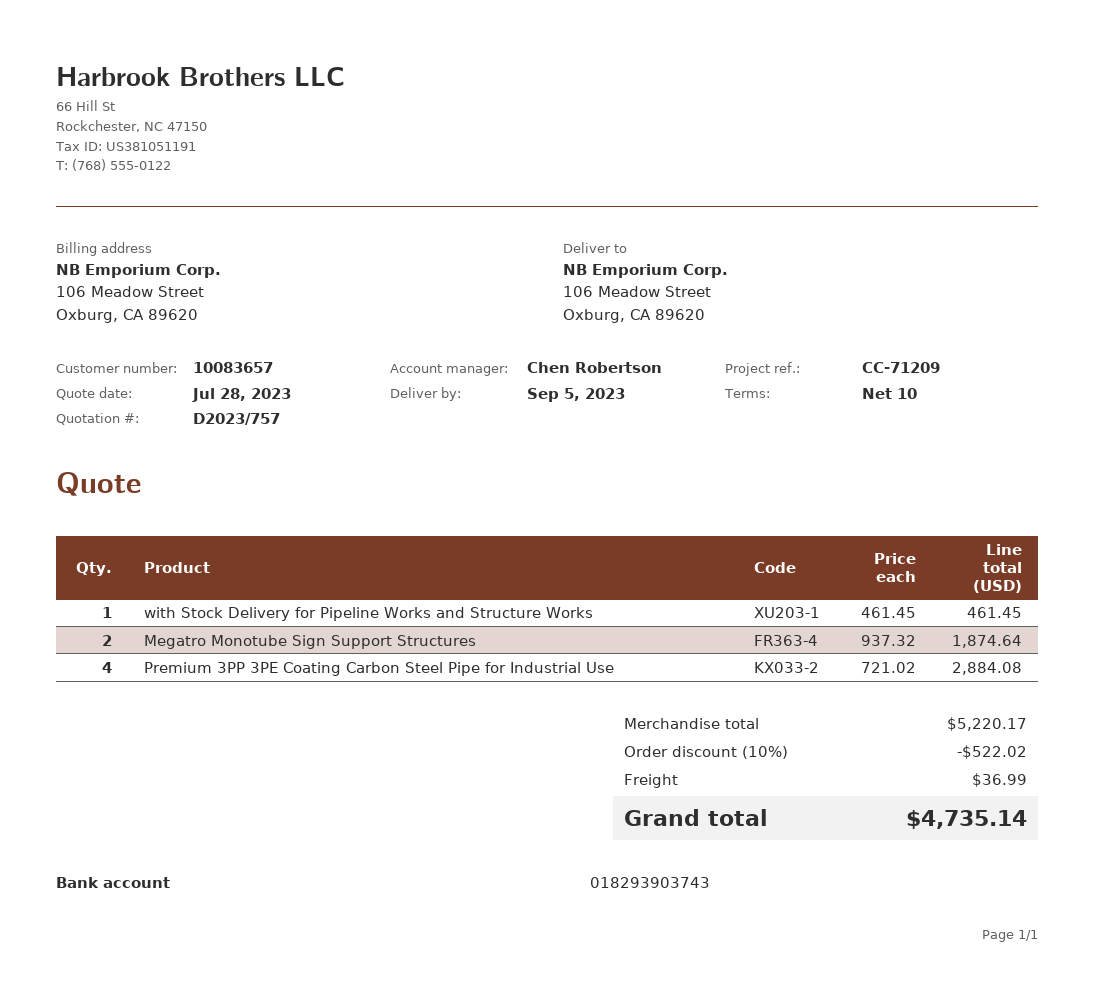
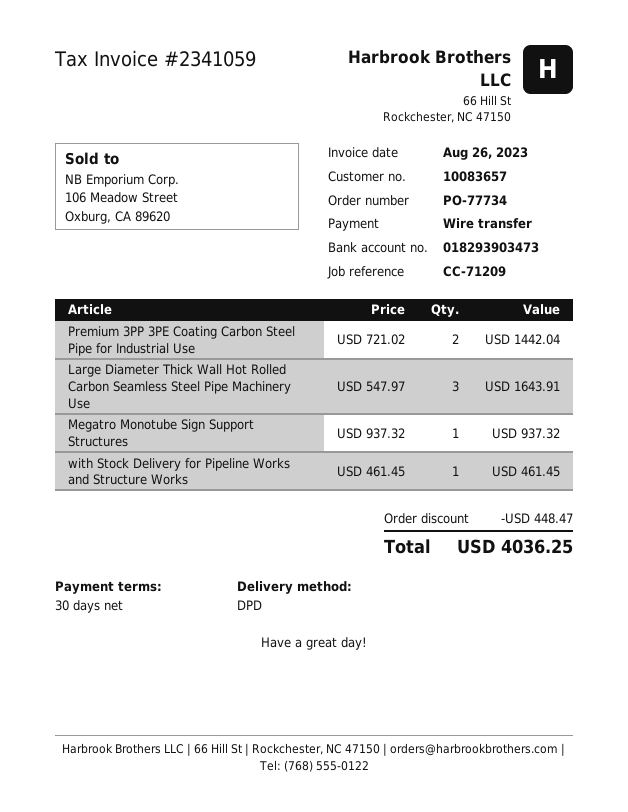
payment terms: 10 days -> 30 days
bank account: 018293903743 -> 018293903473
Megatro Monotube Sign Support Structures: 2 x 937.32 = 1874.64 -> 1 x 937.32 = 937.32
Premium 3PP 3PE Coating Carbon Steel Pipe for Industrial Use: 4 x 721.02 = 2884.08 -> 2 x 721.02 = 1442.04
Large Diameter Thick Wall Hot Rolled Carbon Seamless Steel Pipe Machinery Use: none -> 3 x 547.97 = 1643.91
discount: 522.02 -> 448.47
shipping: 36.99 -> none
total: 4735.14 -> 4036.25

